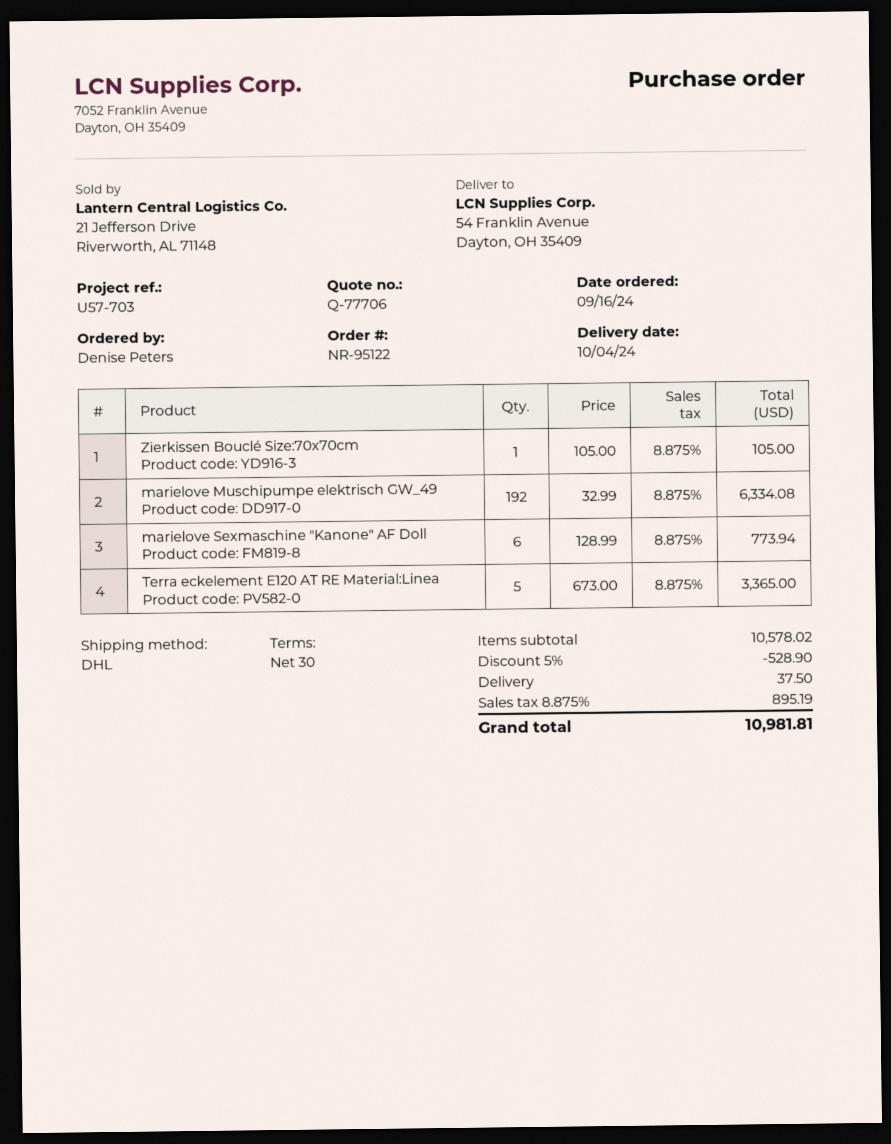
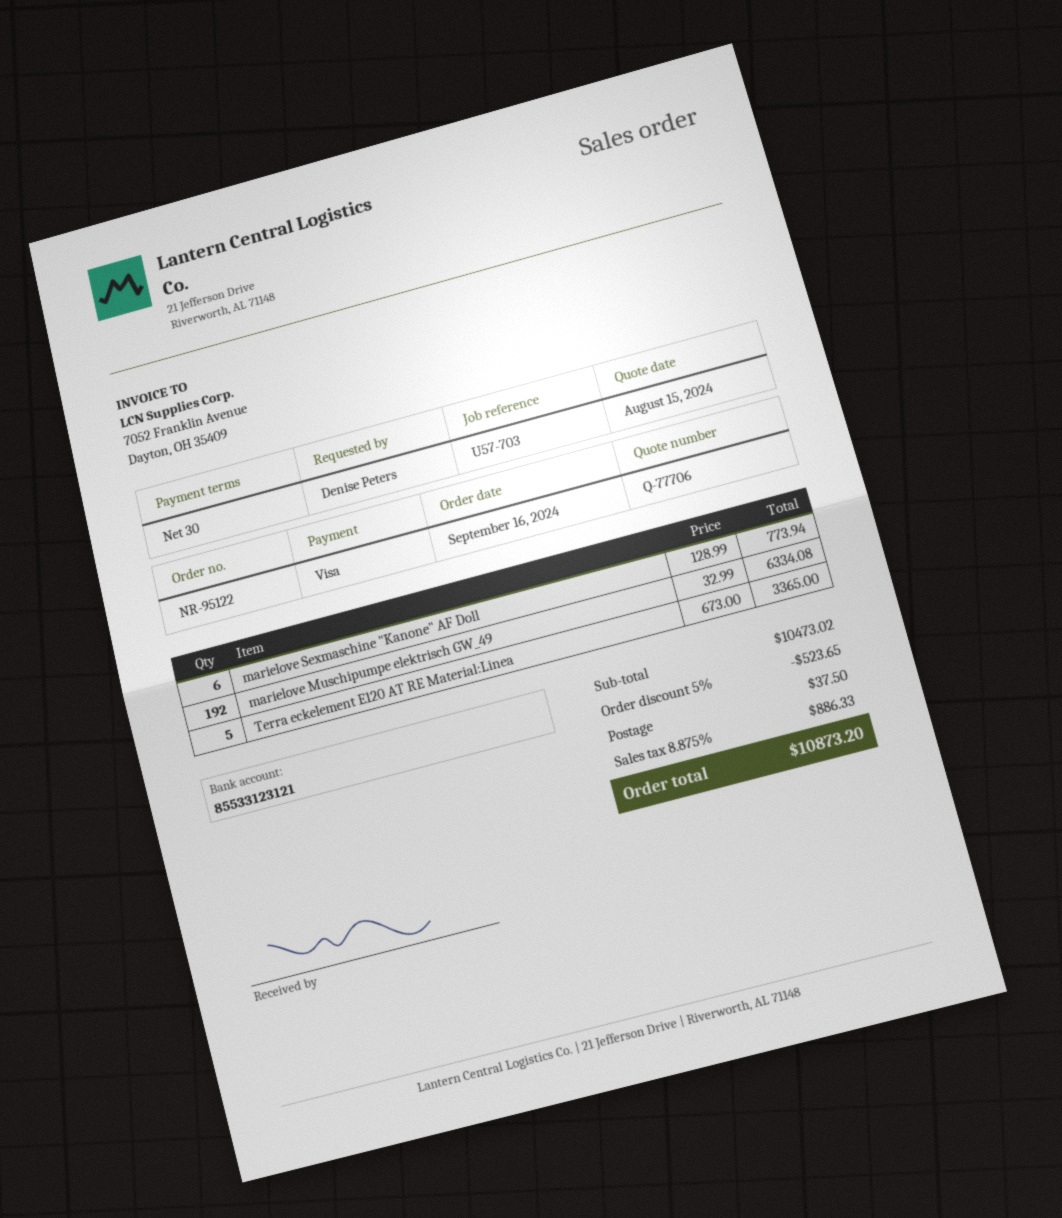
Zierkissen Bouclé Size:70x70cm: 1 x 105.00 = 105.00 -> none
subtotal: 10578.02 -> 10473.02
discount: 5% = 528.90 -> 5% = 523.65
tax: 8.875% = 895.19 -> 8.875% = 886.33
total: 10981.81 -> 10873.20

